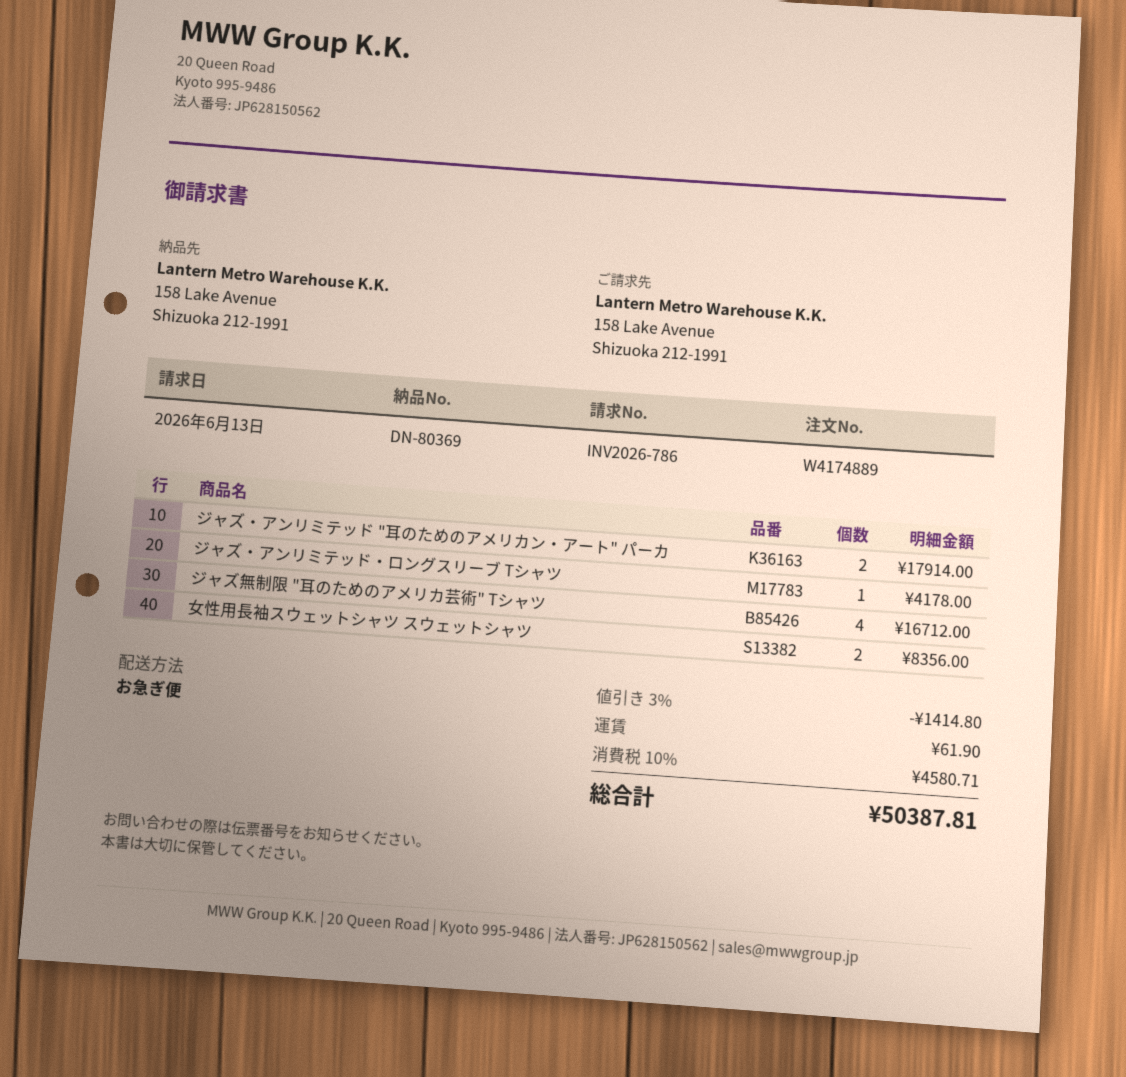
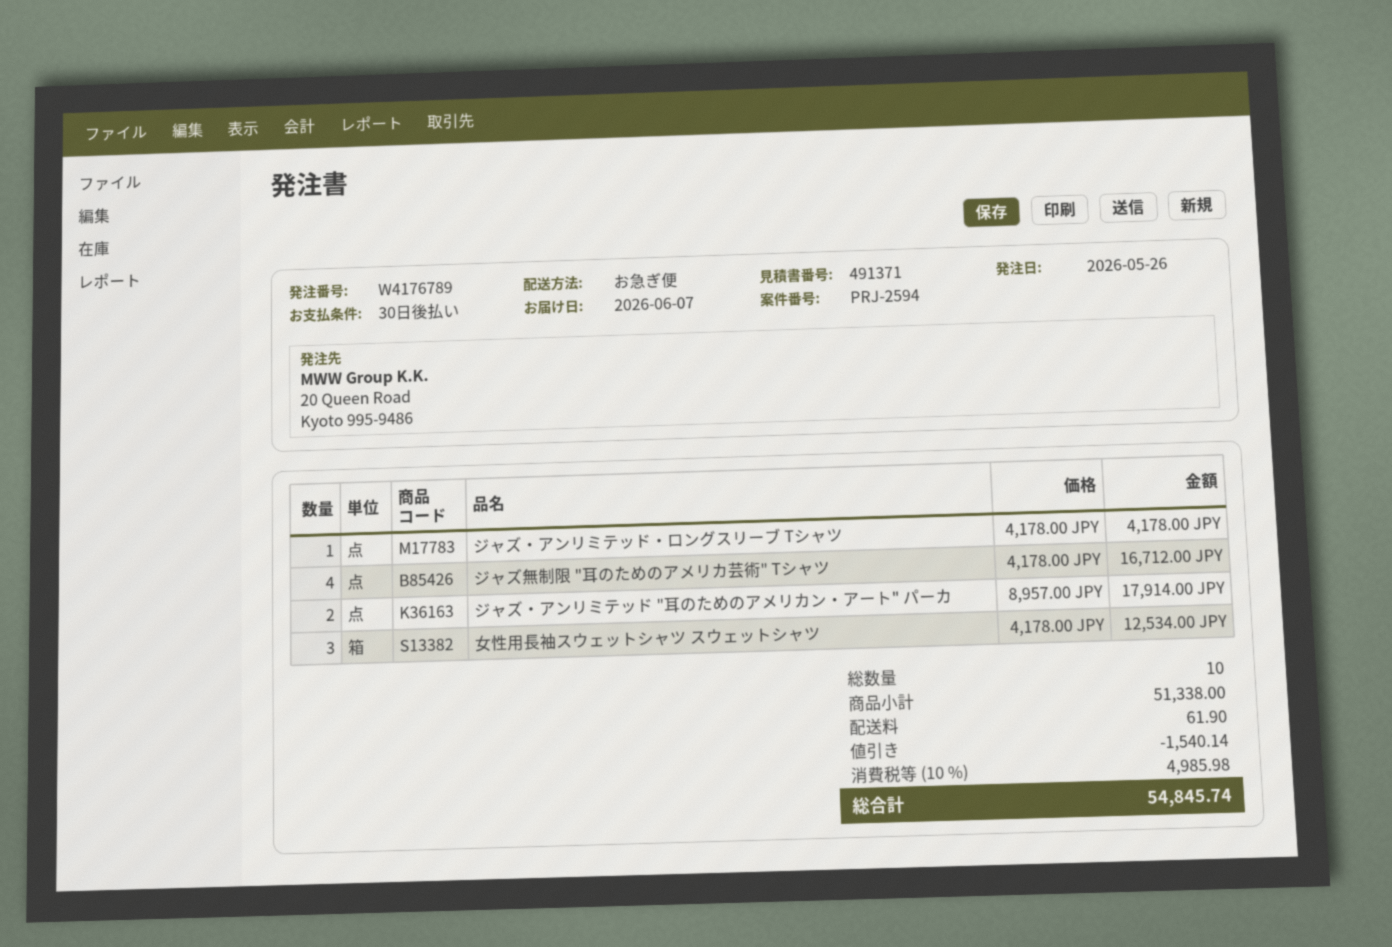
order number: W4174889 -> W4176789
女性用長袖スウェットシャツ スウェットシャツ: 2 for 8356.00 -> 3 for 12534.00
discount: 1414.80 -> 1540.14
tax: 10% = 4580.71 -> 10% = 4985.98
total: 50387.81 -> 54845.74

